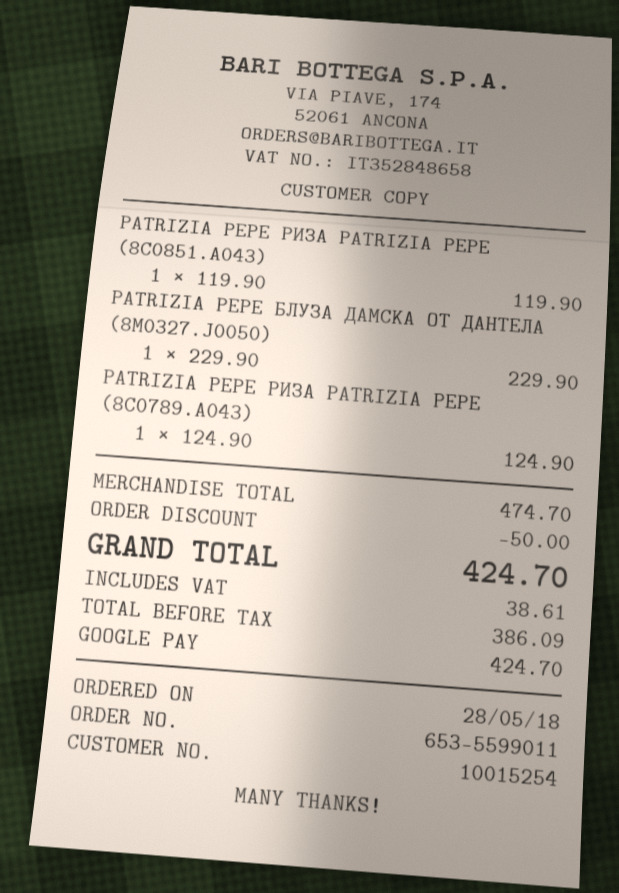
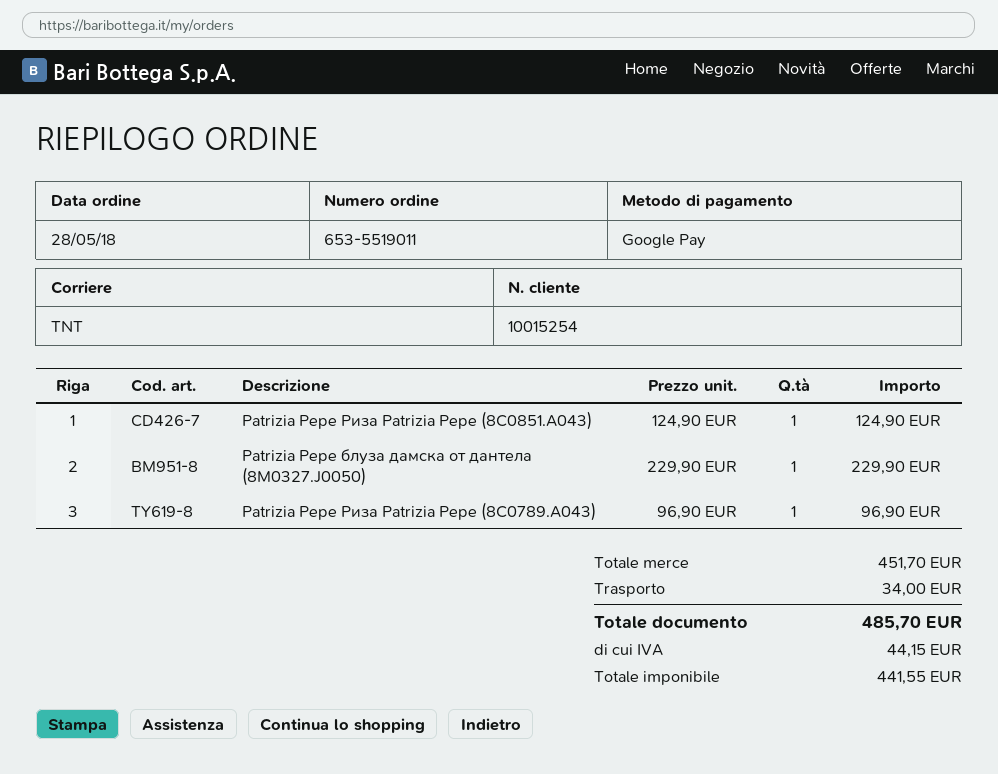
order number: 653-5599011 -> 653-5519011
PATRIZIA PEPE РИЗА PATRIZIA PEPE (8C0851.A043): 1 x 119.90 = 119.90 -> 1 x 124.90 = 124.90
PATRIZIA PEPE РИЗА PATRIZIA PEPE (8C0789.A043): 1 x 124.90 = 124.90 -> 1 x 96.90 = 96.90
subtotal: 474.70 -> 451.70
discount: 50.00 -> none
shipping: none -> 34.00
net: 386.09 -> 441.55
tax: 38.61 -> 44.15
total: 424.70 -> 485.70

